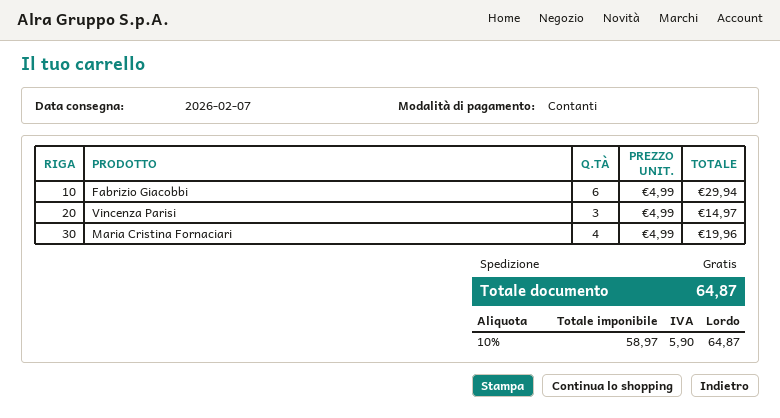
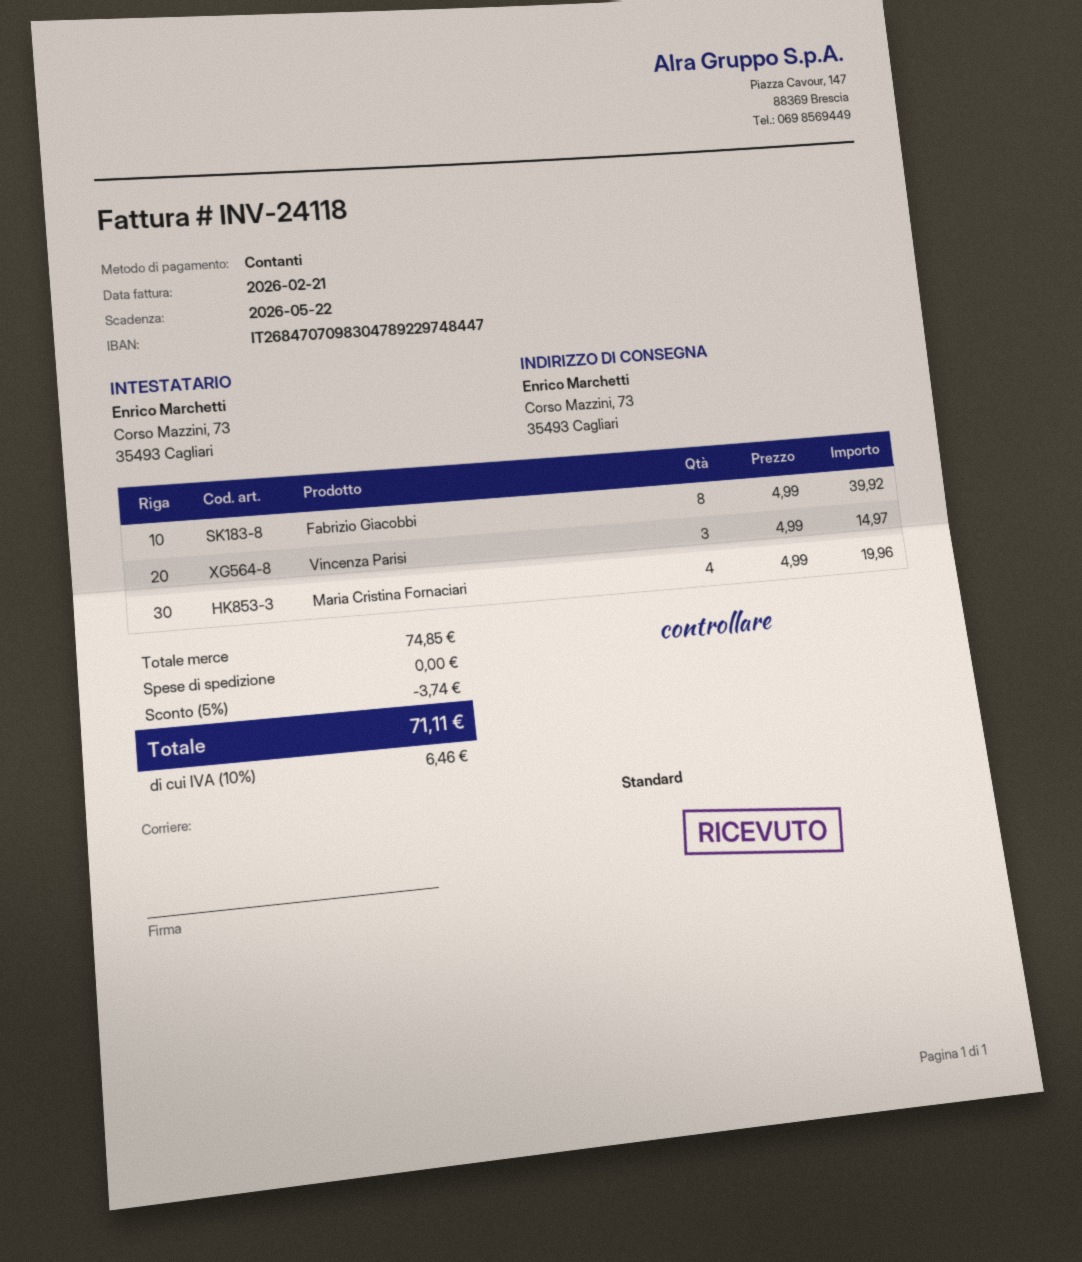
Fabrizio Giacobbi: 6 x 4.99 = 29.94 -> 8 x 4.99 = 39.92
discount: none -> 5% = 3.74
tax: 10% = 5.90 -> 10% = 6.46
total: 64.87 -> 71.11

